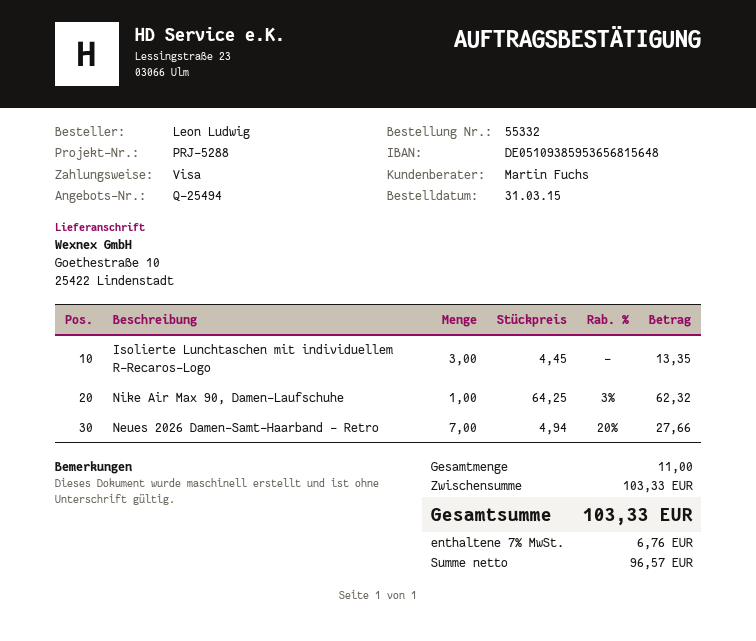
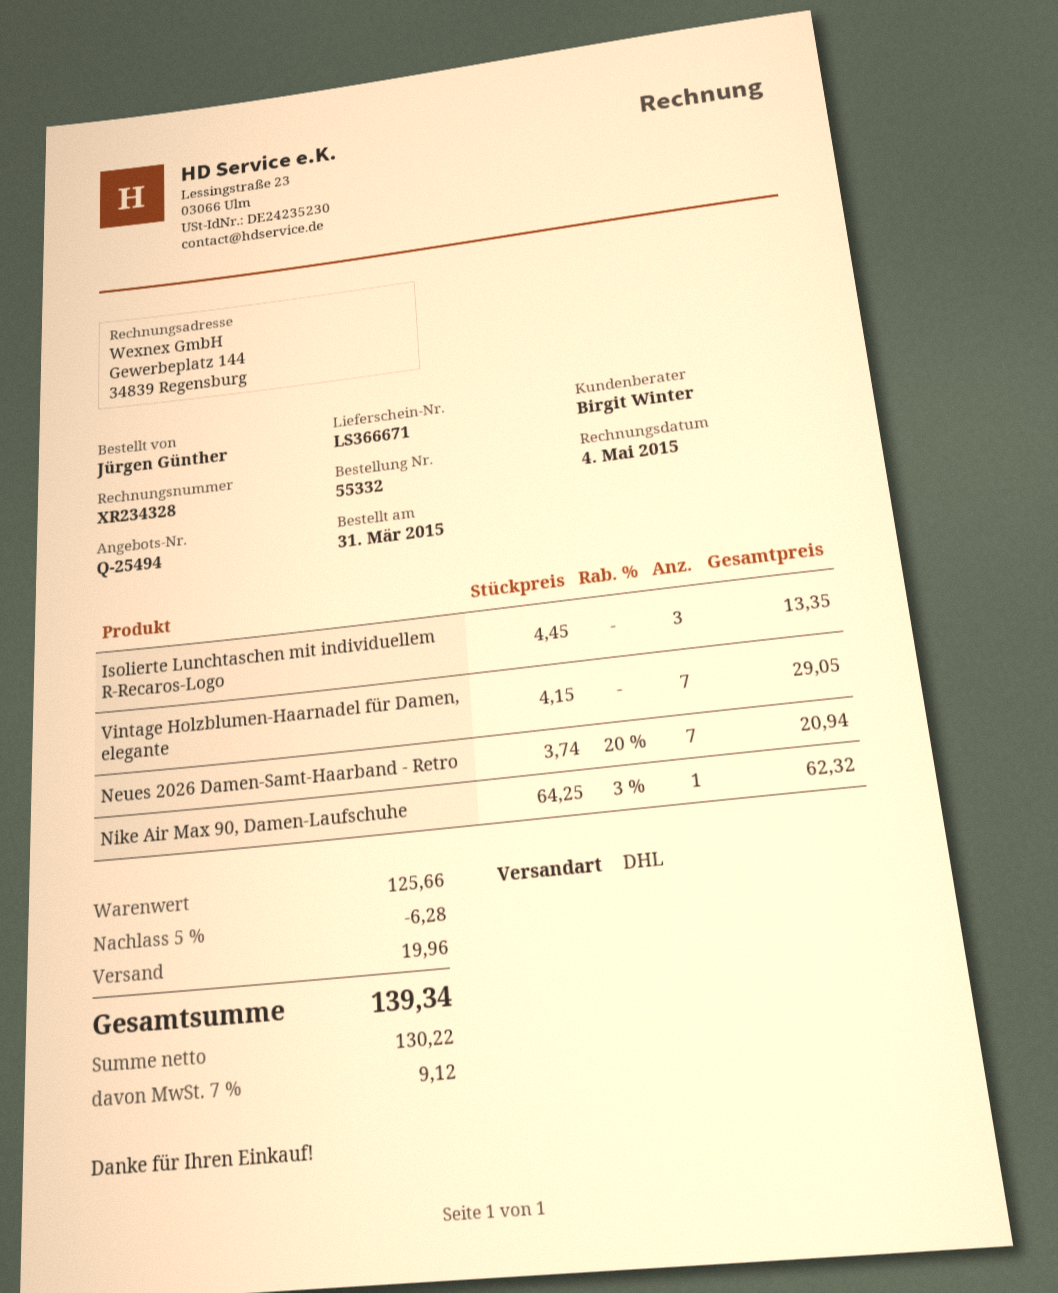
ordered by: Leon Ludwig -> Jürgen Günther
sales rep: Martin Fuchs -> Birgit Winter
Neues 2026 Damen-Samt-Haarband - Retro: 7 x 4.94 - 20% = 27.66 -> 7 x 3.74 - 20% = 20.94
Vintage Holzblumen-Haarnadel für Damen, elegante: none -> 7 x 4.15 = 29.05
subtotal: 103.33 -> 125.66
discount: none -> 5% = 6.28
shipping: none -> 19.96
net: 96.57 -> 130.22
tax: 7% = 6.76 -> 7% = 9.12
total: 103.33 -> 139.34

